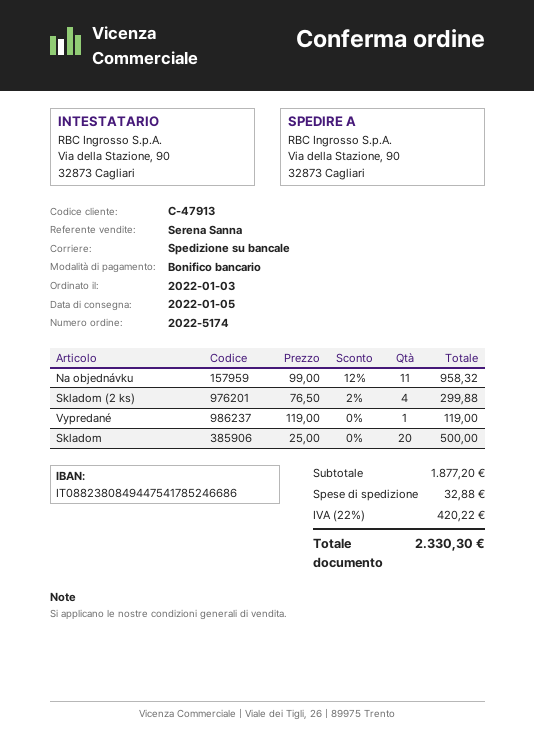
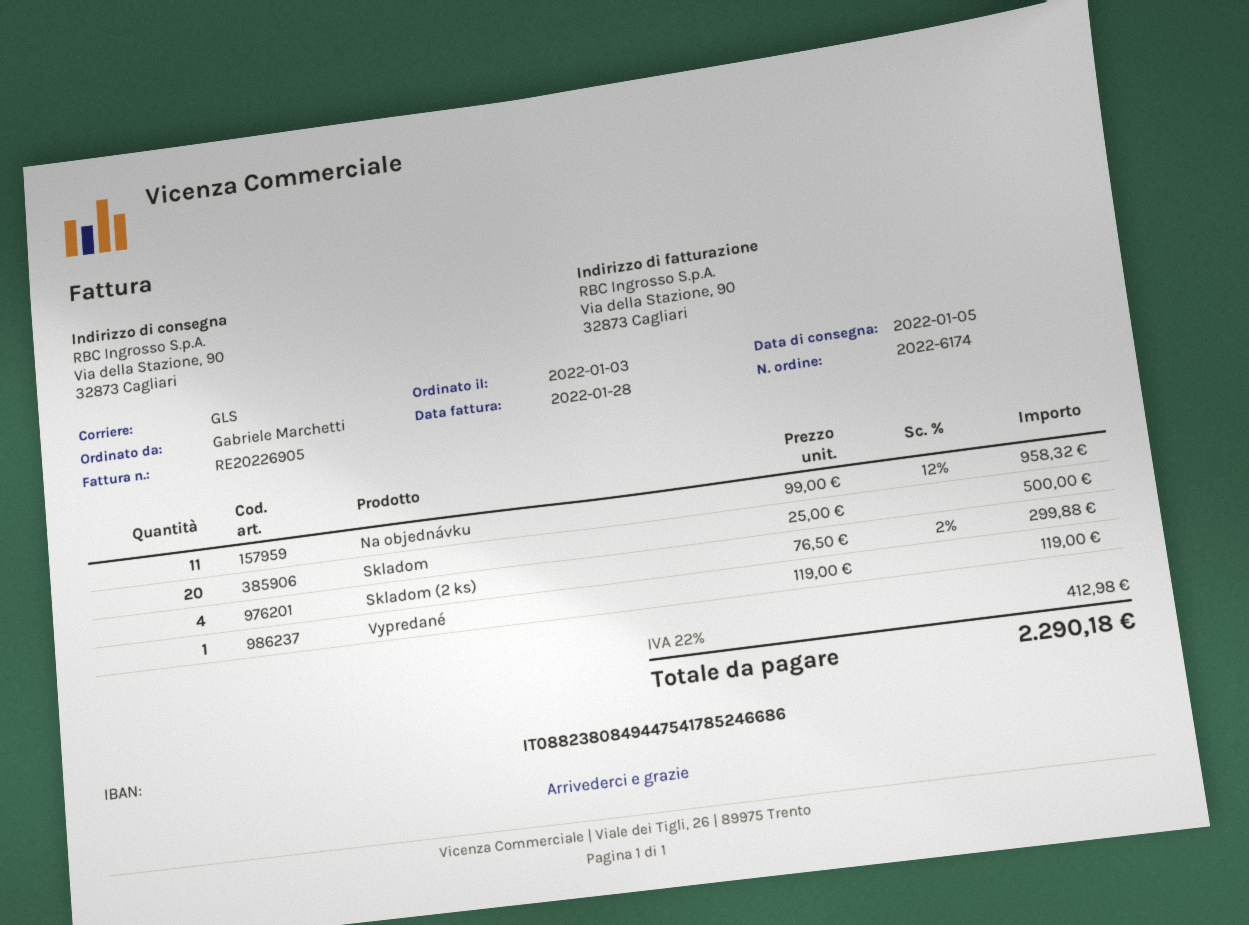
order number: 2022-5174 -> 2022-6174
shipping method: pallet freight -> GLS
shipping: 32.88 -> none
tax: 22% = 420.22 -> 22% = 412.98
total: 2330.30 -> 2290.18

